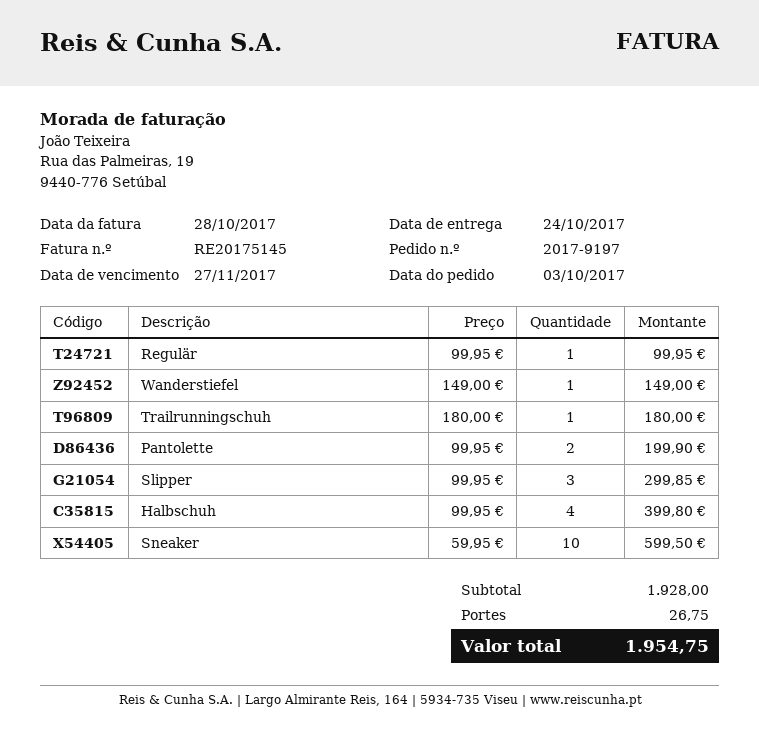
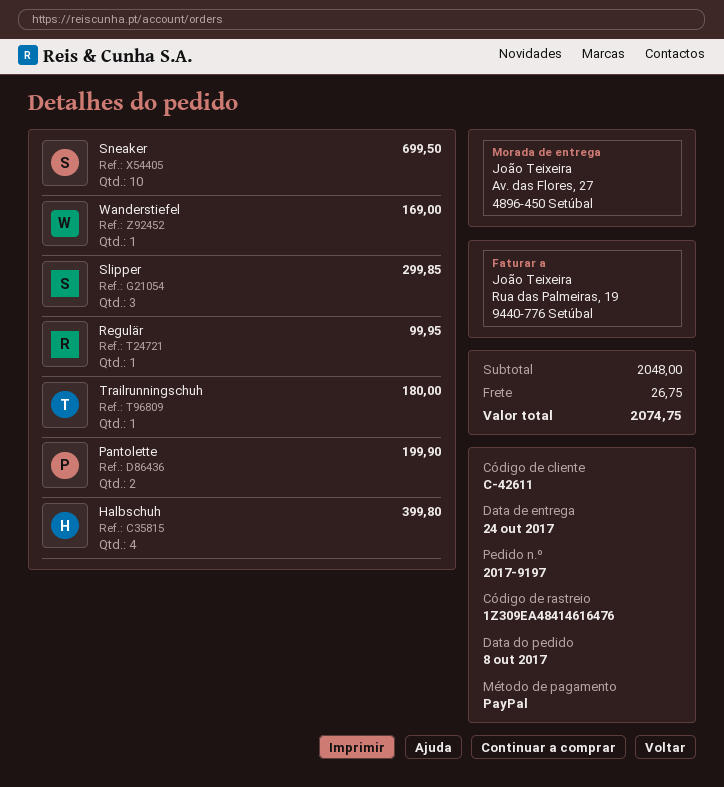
order date: 2017-10-03 -> 2017-10-08
Wanderstiefel: 1 for 149.00 -> 1 for 169.00
Sneaker: 10 for 599.50 -> 10 for 699.50
subtotal: 1928.00 -> 2048.00
total: 1954.75 -> 2074.75

